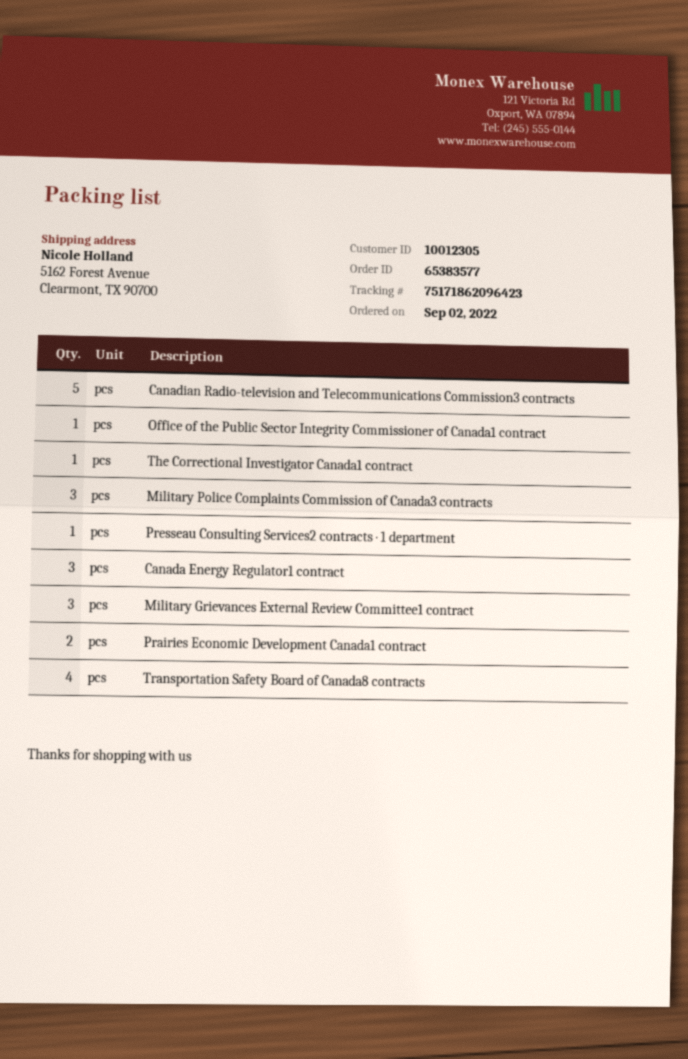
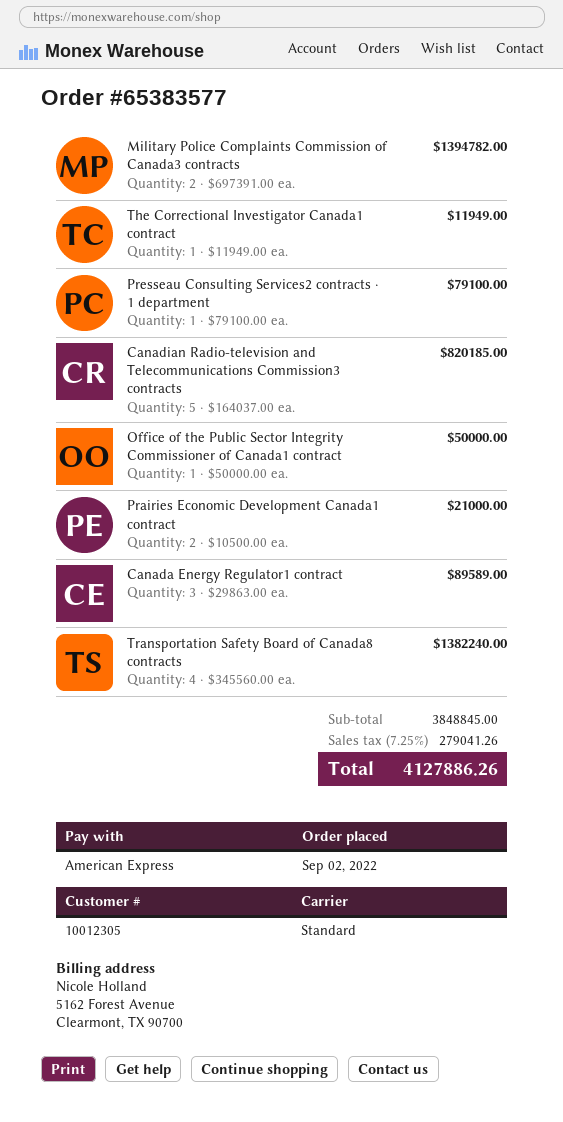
Military Police Complaints Commission of Canada3 contracts: 3 -> 2
Military Grievances External Review Committee1 contract: 3 -> none

